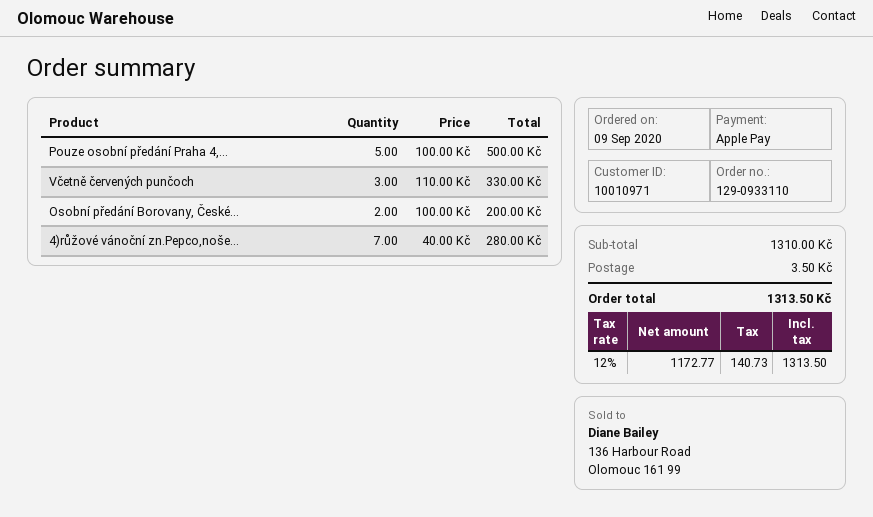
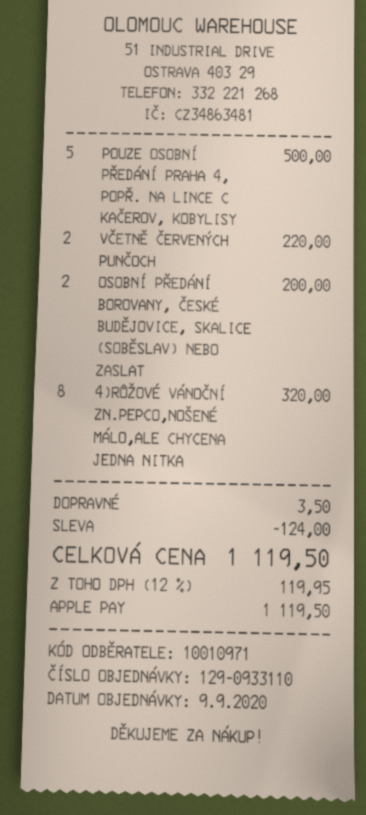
Včetně červených punčoch: 3 for 330.00 -> 2 for 220.00
4)růžové vánoční zn.Pepco,noše...: 7 for 280.00 -> 8 for 320.00
discount: none -> 124.00
tax: 12% = 140.73 -> 12% = 119.95
total: 1313.50 -> 1119.50

